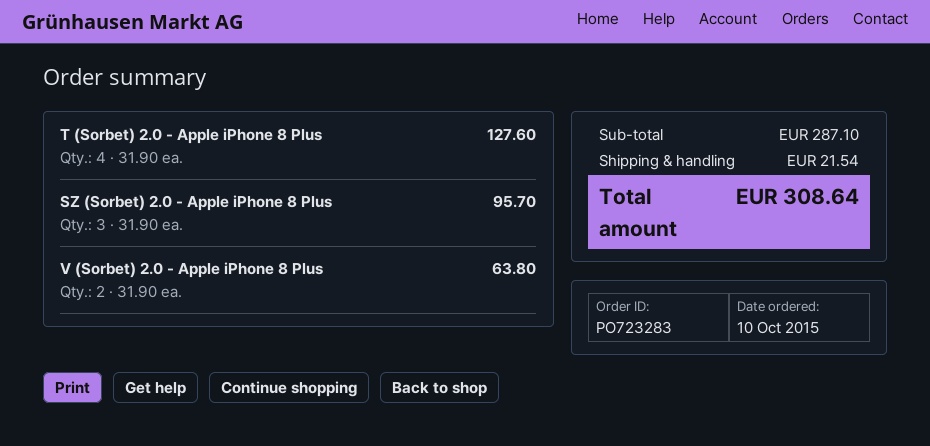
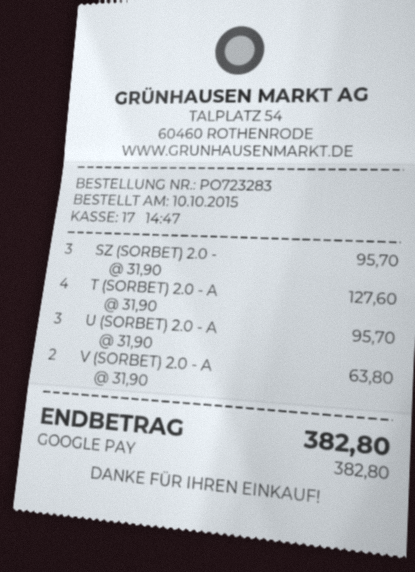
U (SORBET) 2.0 - A: none -> 3 x 31.90 = 95.70
shipping: 21.54 -> none
total: 308.64 -> 382.80

